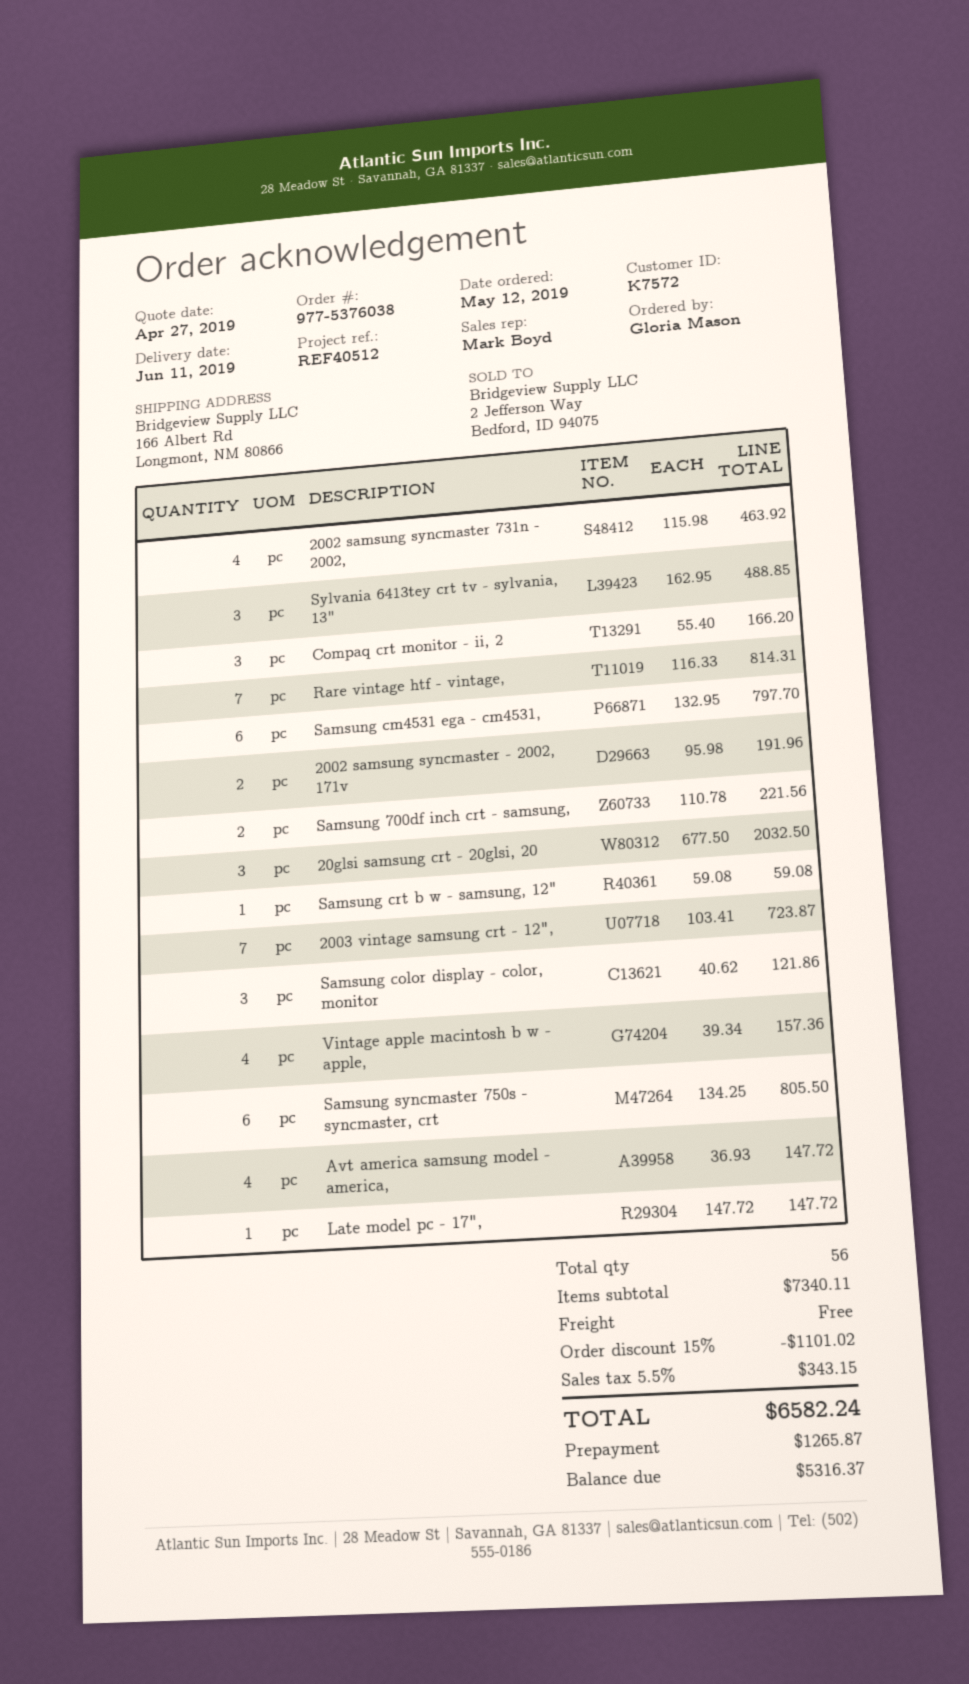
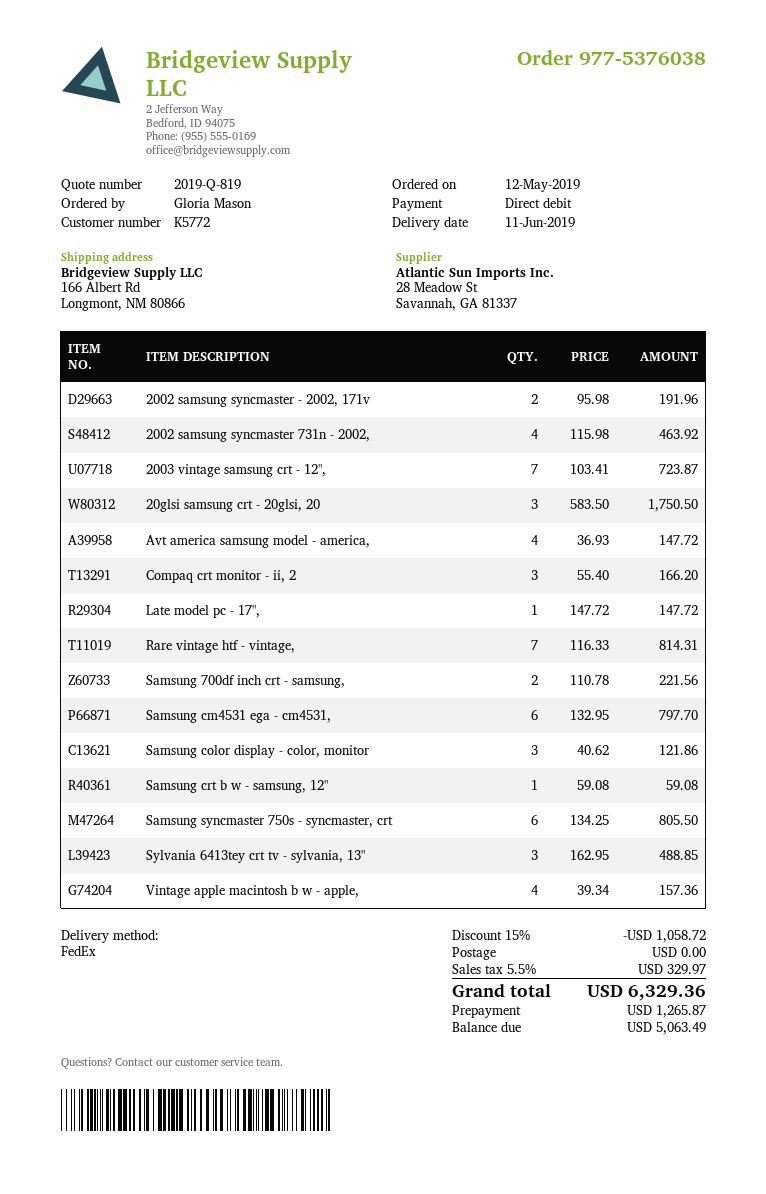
customer number: K7572 -> K5772
20glsi samsung crt - 20glsi, 20: 3 x 677.50 = 2032.50 -> 3 x 583.50 = 1750.50
discount: 15% = 1101.02 -> 15% = 1058.72
tax: 5.5% = 343.15 -> 5.5% = 329.97
total: 6582.24 -> 6329.36
balance: 5316.37 -> 5063.49

